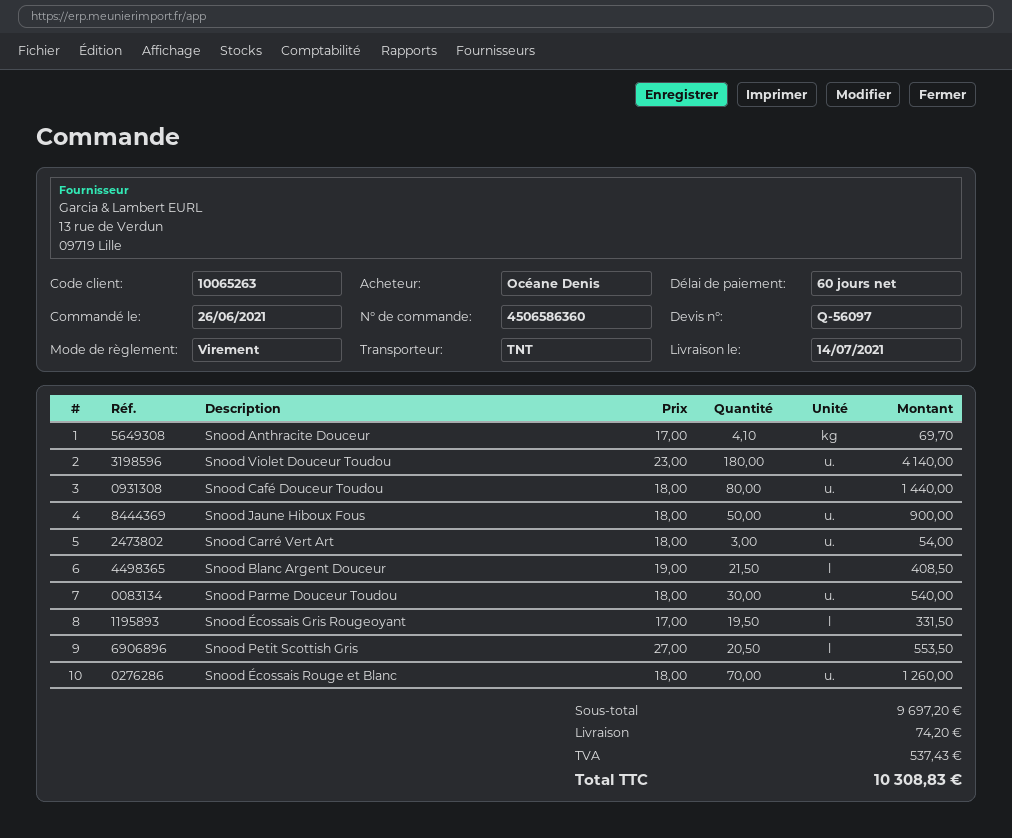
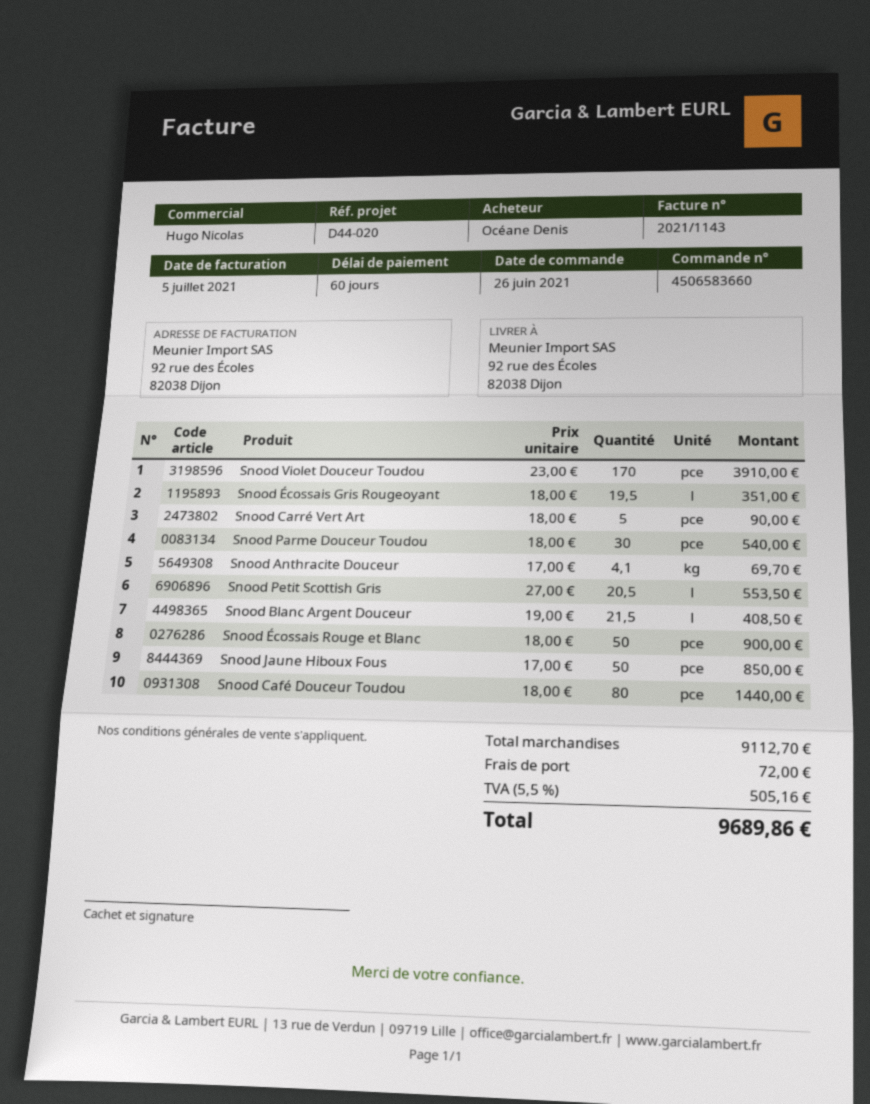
order number: 4506586360 -> 4506583660
Snood Violet Douceur Toudou: 180 x 23.00 = 4140.00 -> 170 x 23.00 = 3910.00
Snood Jaune Hiboux Fous: 50 x 18.00 = 900.00 -> 50 x 17.00 = 850.00
Snood Carré Vert Art: 3 x 18.00 = 54.00 -> 5 x 18.00 = 90.00
Snood Écossais Gris Rougeoyant: 19.5 x 17.00 = 331.50 -> 19.5 x 18.00 = 351.00
Snood Écossais Rouge et Blanc: 70 x 18.00 = 1260.00 -> 50 x 18.00 = 900.00
subtotal: 9697.20 -> 9112.70
shipping: 74.20 -> 72.00
tax: 537.43 -> 505.16
total: 10308.83 -> 9689.86

